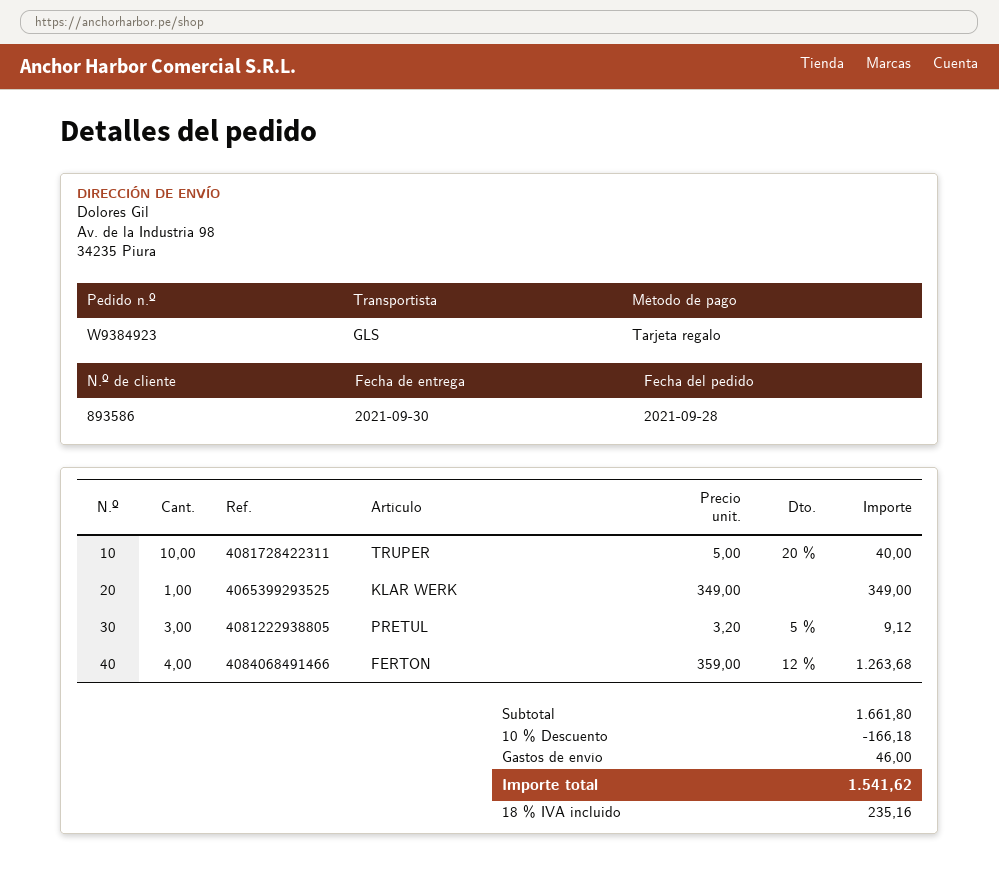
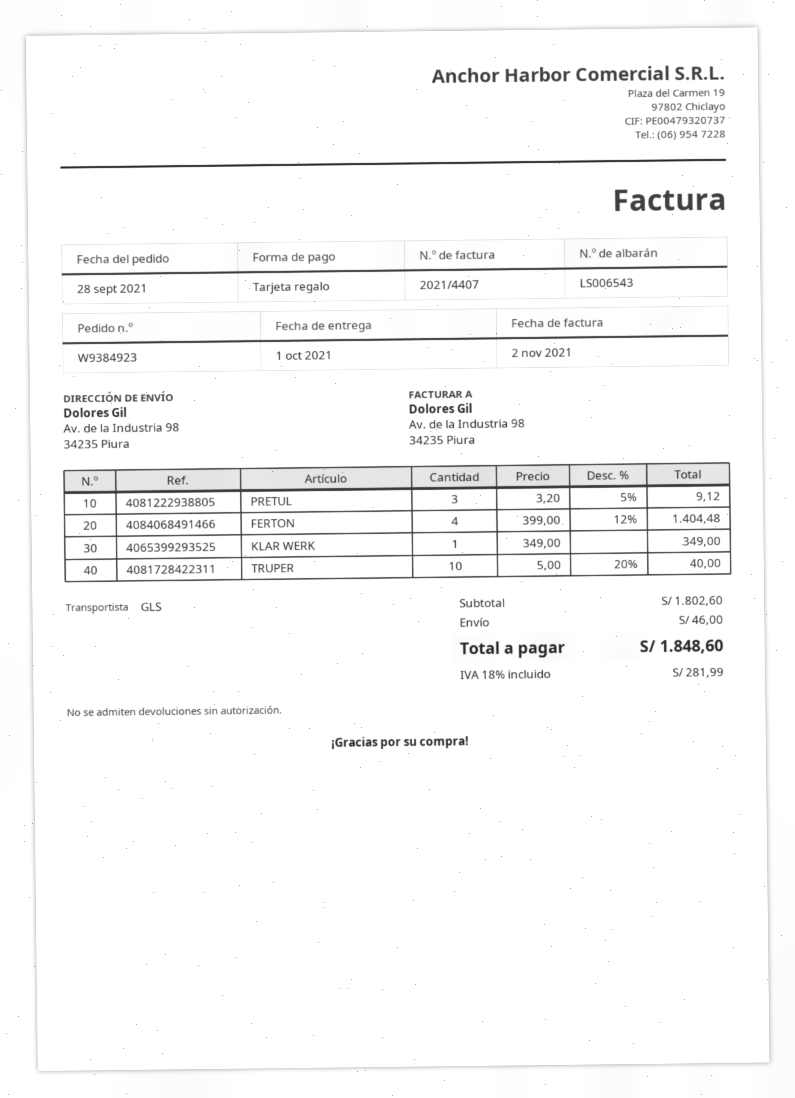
delivery date: 2021-09-30 -> 2021-10-01
FERTON: 4 x 359.00 - 12% = 1263.68 -> 4 x 399.00 - 12% = 1404.48
subtotal: 1661.80 -> 1802.60
discount: 10% = 166.18 -> none
tax: 18% = 235.16 -> 18% = 281.99
total: 1541.62 -> 1848.60

